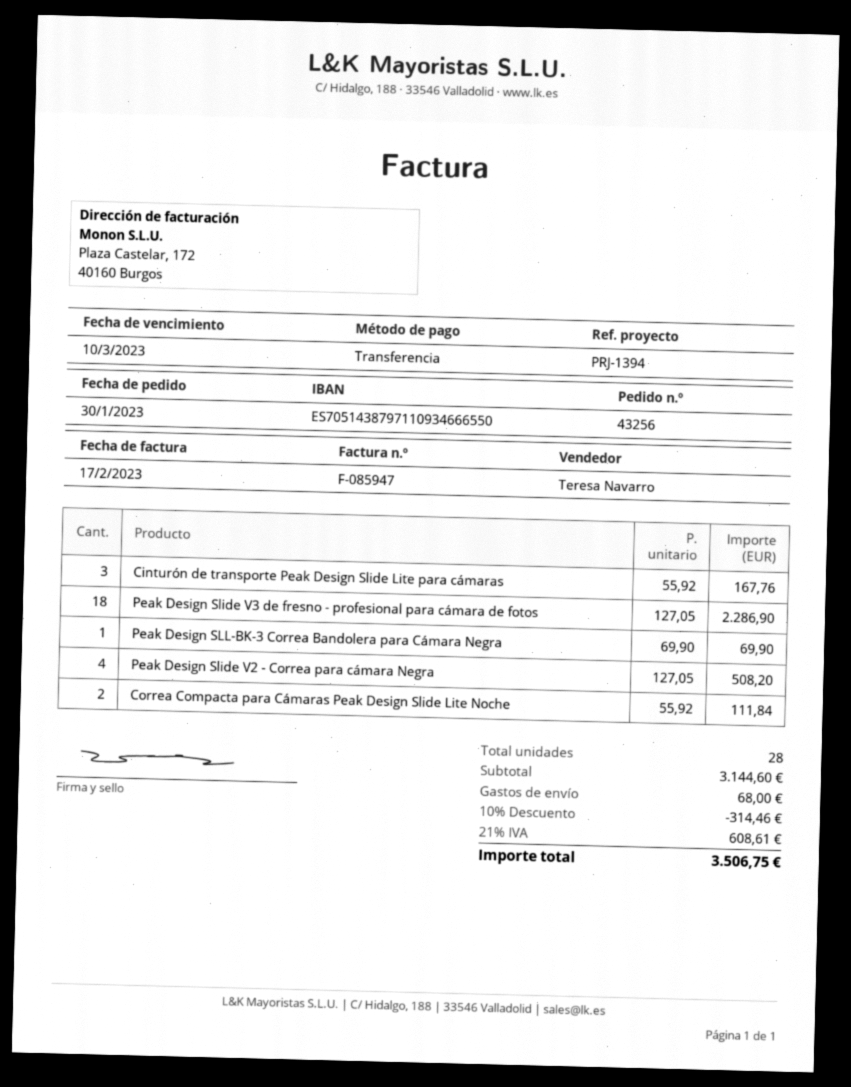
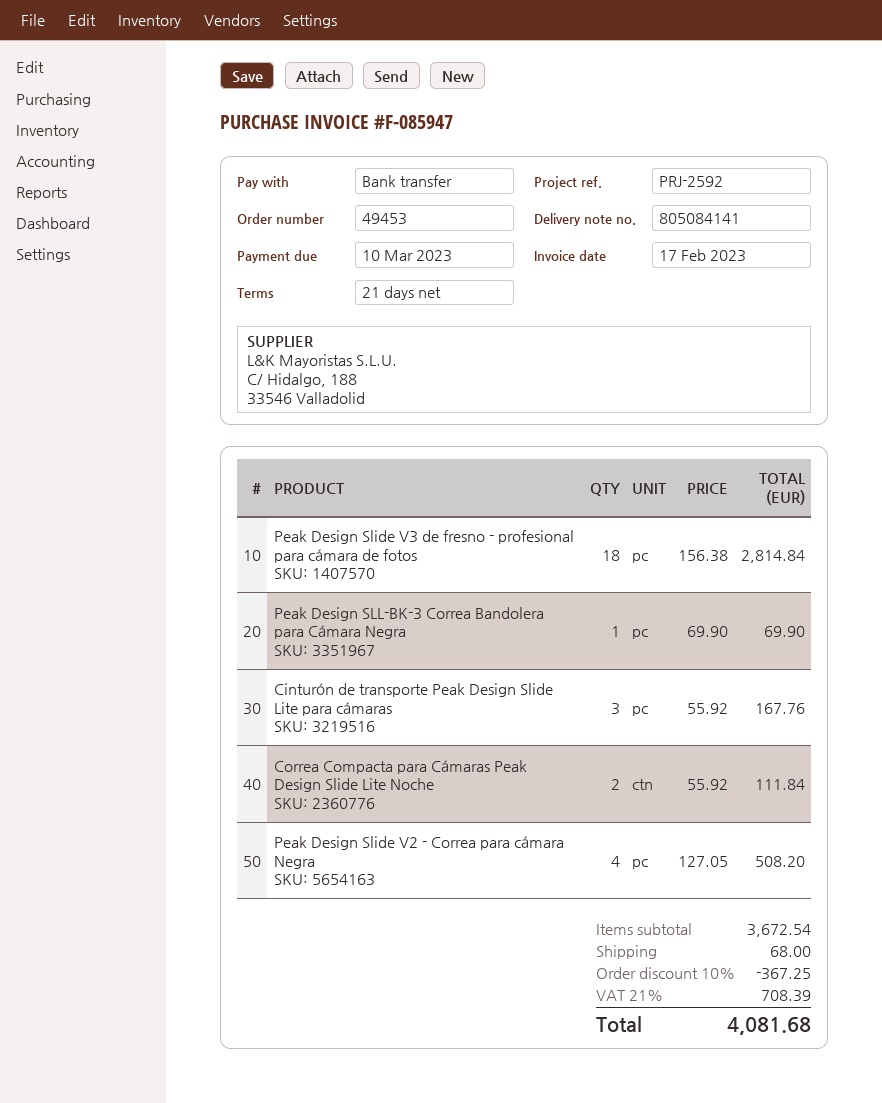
order number: 43256 -> 49453
reference: PRJ-1394 -> PRJ-2592
Peak Design Slide V3 de fresno - profesional para cámara de fotos: 18 x 127.05 = 2286.90 -> 18 x 156.38 = 2814.84
subtotal: 3144.60 -> 3672.54
discount: 10% = 314.46 -> 10% = 367.25
tax: 21% = 608.61 -> 21% = 708.39
total: 3506.75 -> 4081.68

